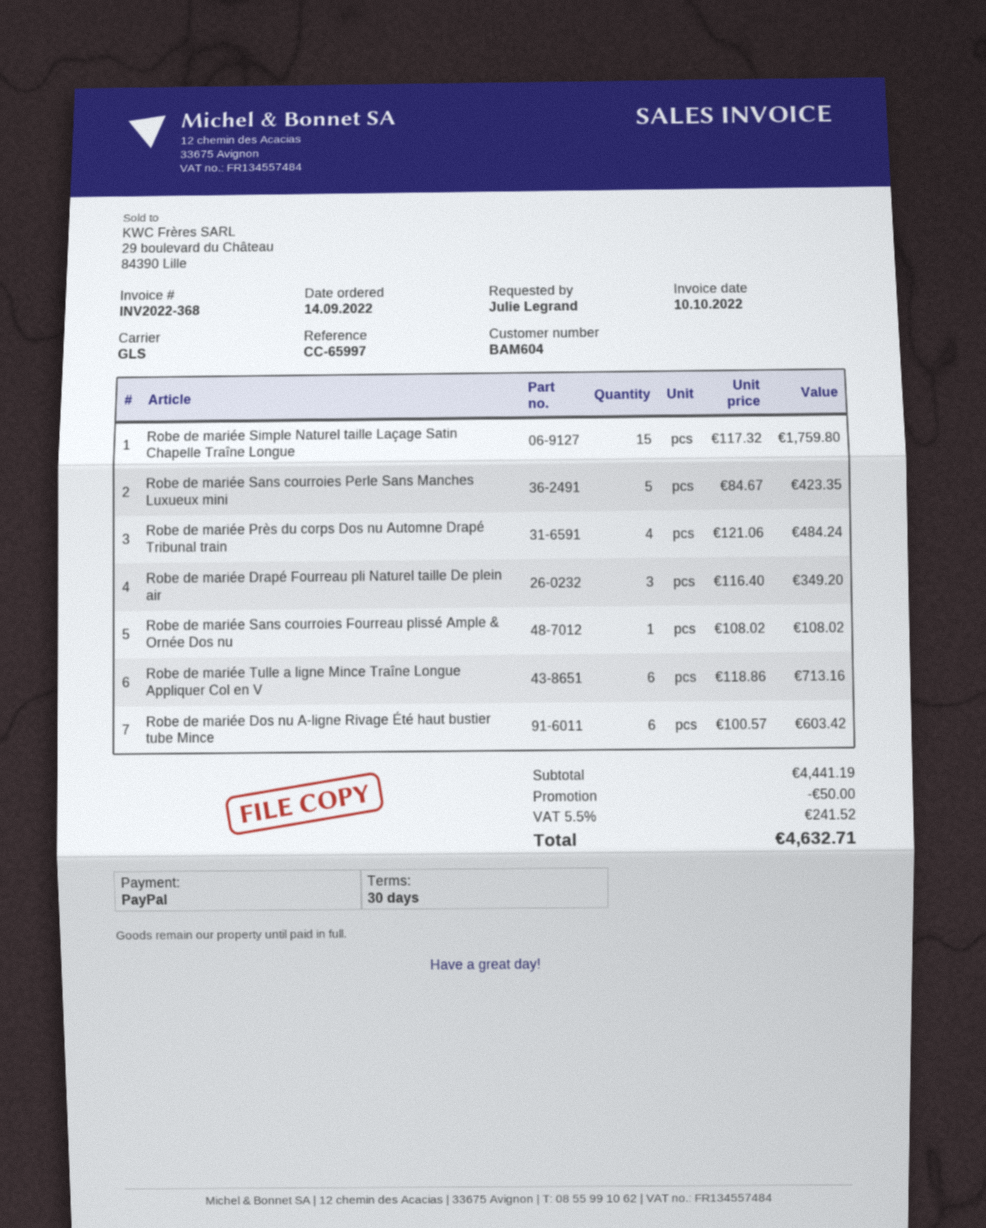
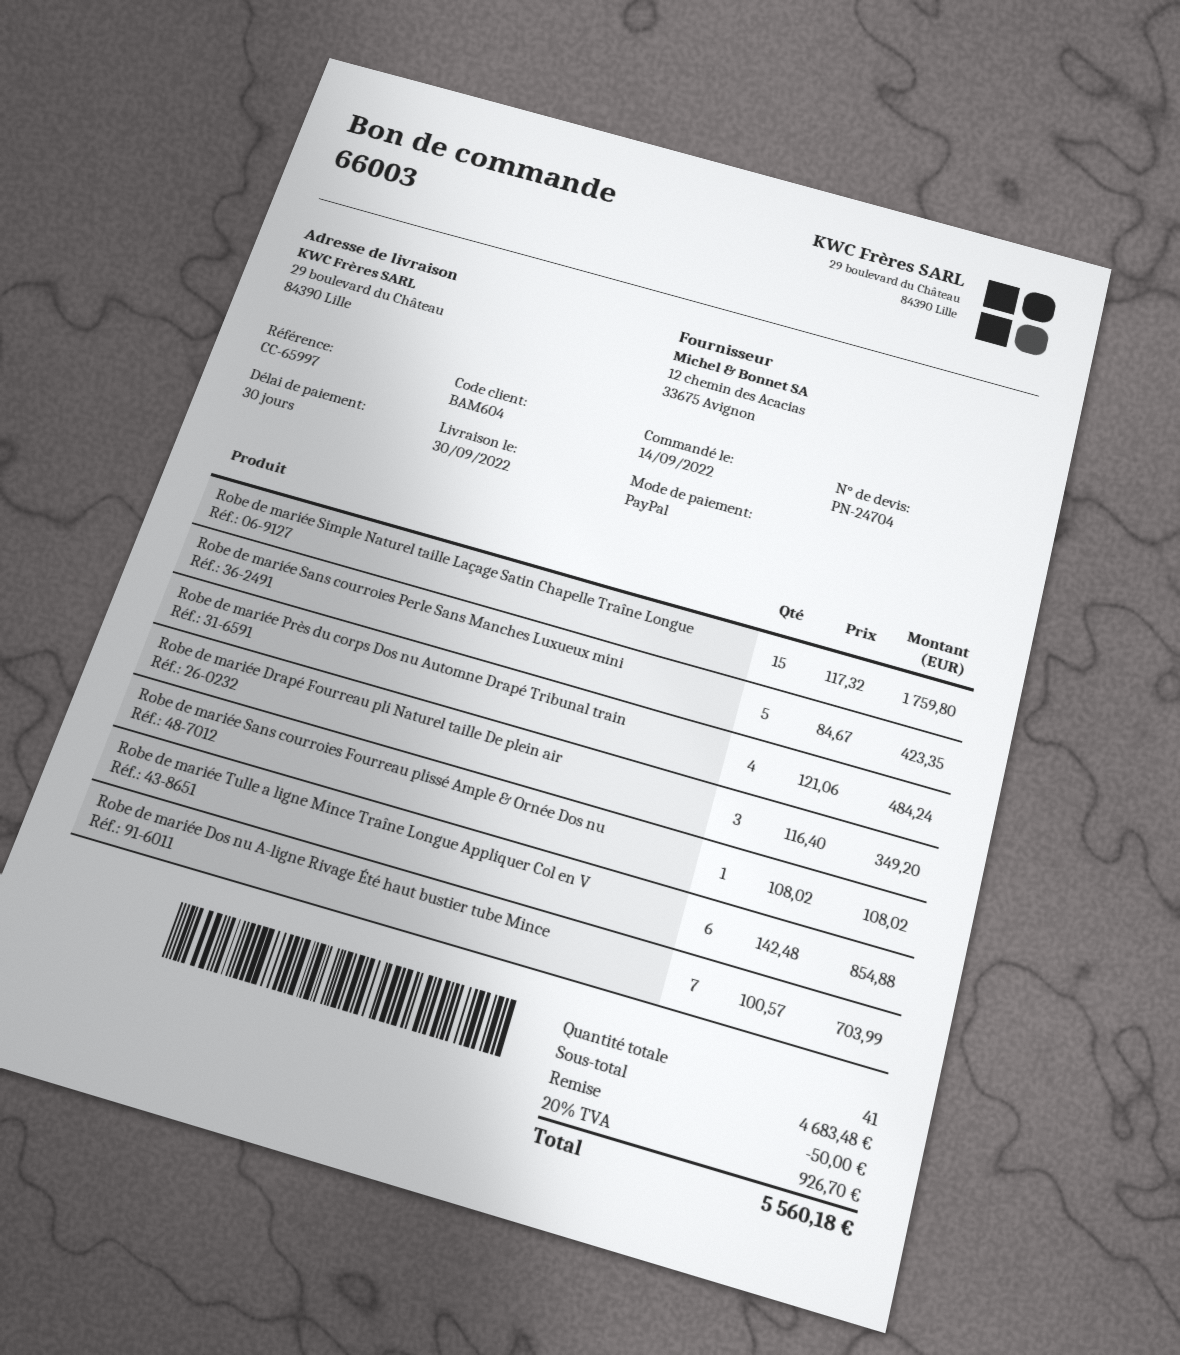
Robe de mariée Tulle a ligne Mince Traîne Longue Appliquer Col en V: 6 x 118.86 = 713.16 -> 6 x 142.48 = 854.88
Robe de mariée Dos nu A-ligne Rivage Été haut bustier tube Mince: 6 x 100.57 = 603.42 -> 7 x 100.57 = 703.99
subtotal: 4441.19 -> 4683.48
tax: 5.5% = 241.52 -> 20% = 926.70
total: 4632.71 -> 5560.18

